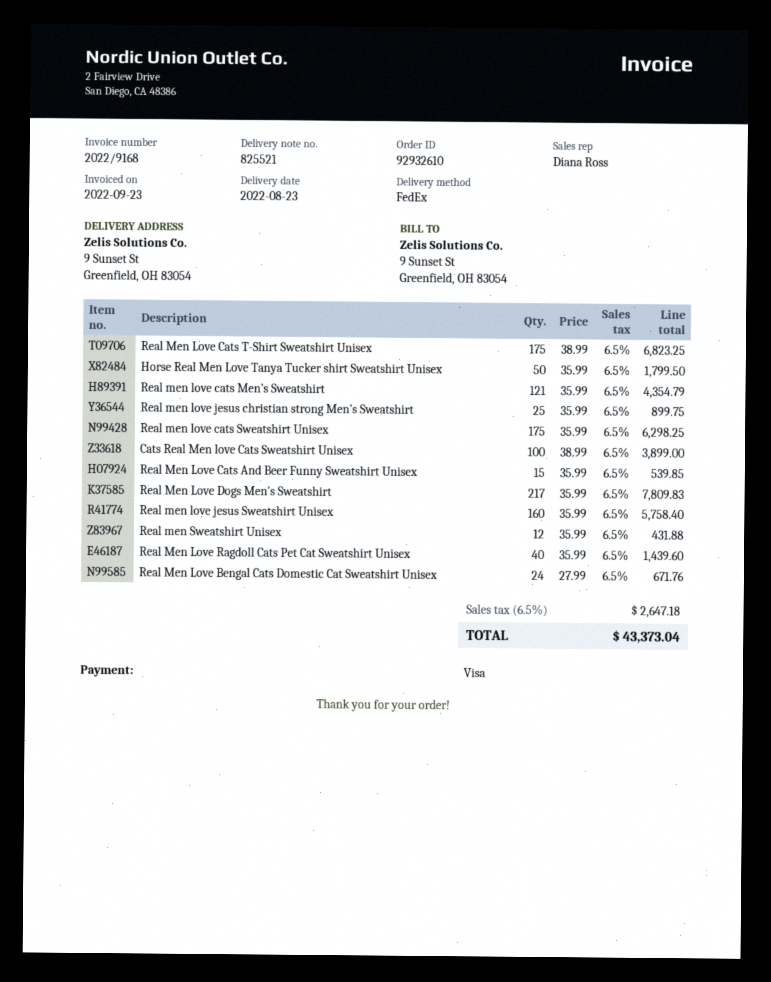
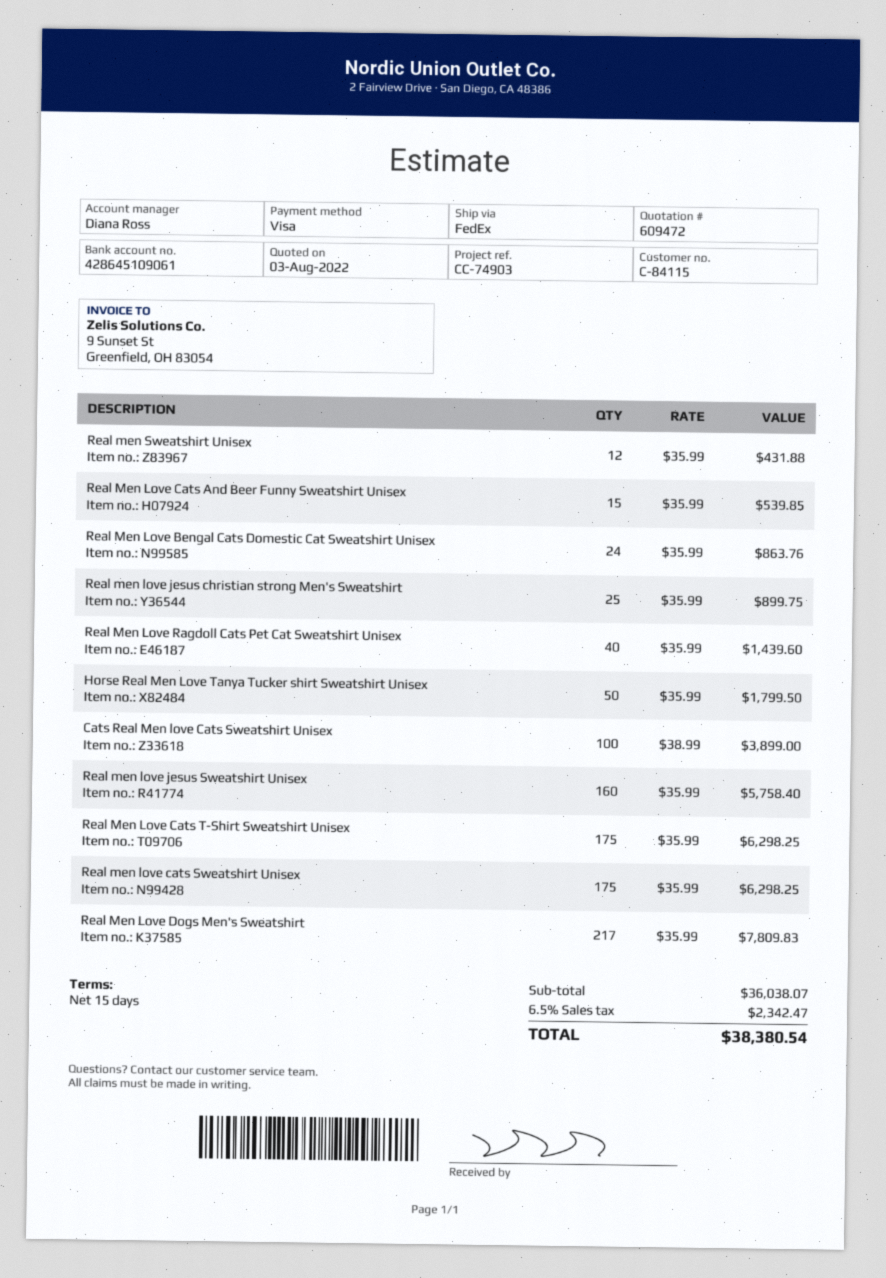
Real Men Love Cats T-Shirt Sweatshirt Unisex: 175 x 38.99 = 6823.25 -> 175 x 35.99 = 6298.25
Real men love cats Men's Sweatshirt: 121 x 35.99 = 4354.79 -> none
Real Men Love Bengal Cats Domestic Cat Sweatshirt Unisex: 24 x 27.99 = 671.76 -> 24 x 35.99 = 863.76
tax: 6.5% = 2647.18 -> 6.5% = 2342.47
total: 43373.04 -> 38380.54

